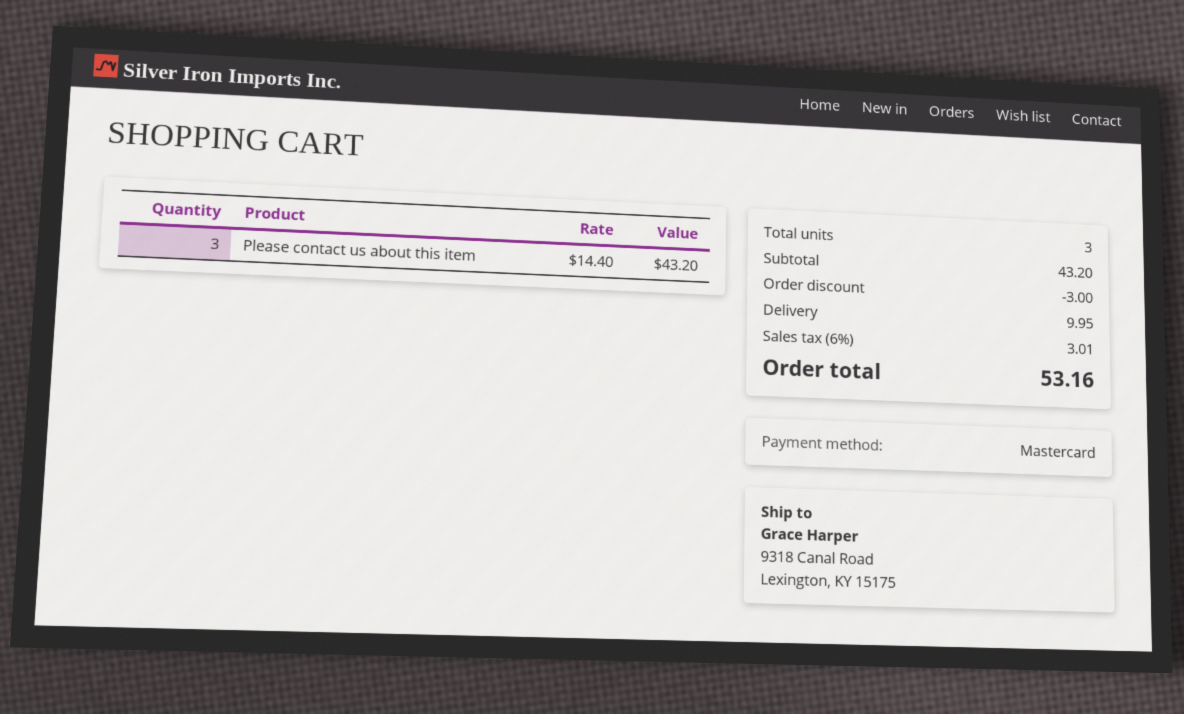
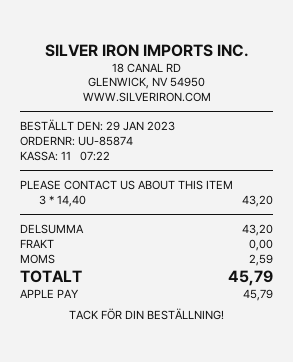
payment method: Mastercard -> Apple Pay
discount: 3.00 -> none
shipping: 9.95 -> 0.00
tax: 3.01 -> 2.59
total: 53.16 -> 45.79

